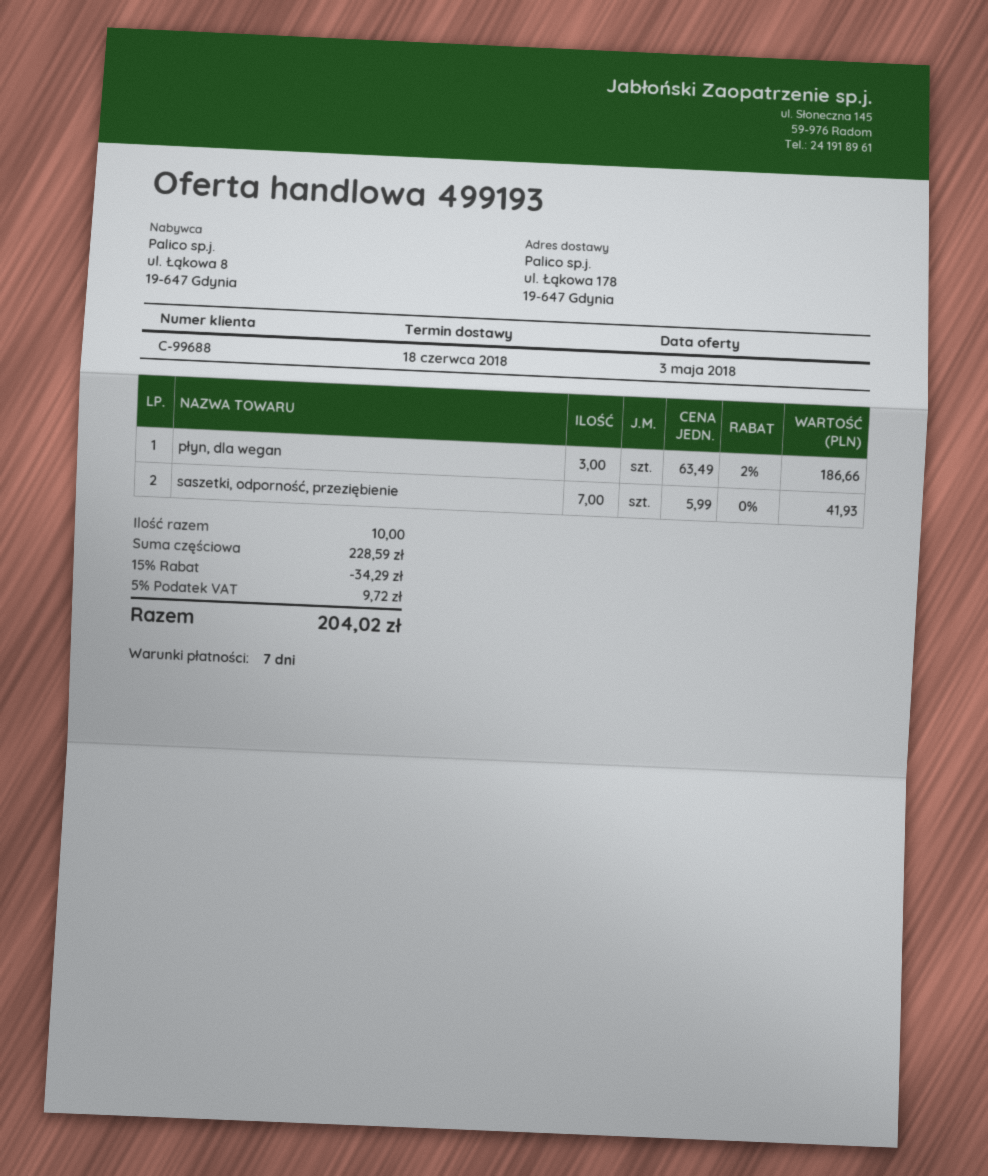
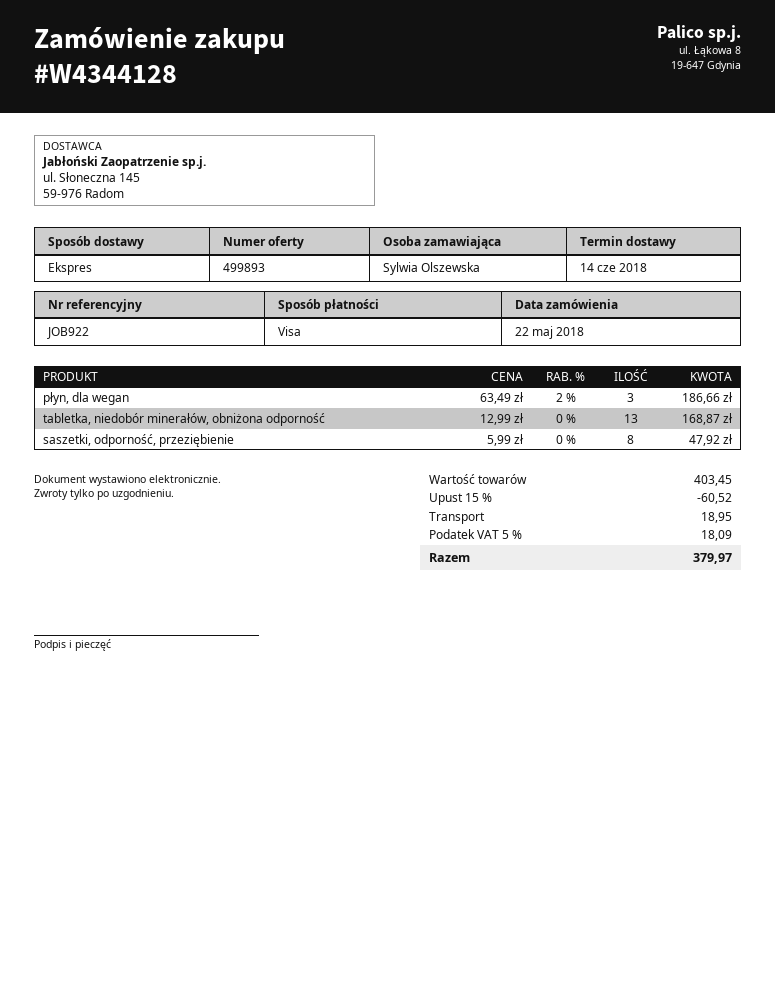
quote number: 499193 -> 499893
delivery date: 2018-06-18 -> 2018-06-14
saszetki, odporność, przeziębienie: 7 x 5.99 = 41.93 -> 8 x 5.99 = 47.92
tabletka, niedobór minerałów, obniżona odporność: none -> 13 x 12.99 = 168.87
subtotal: 228.59 -> 403.45
discount: 15% = 34.29 -> 15% = 60.52
shipping: none -> 18.95
tax: 5% = 9.72 -> 5% = 18.09
total: 204.02 -> 379.97

